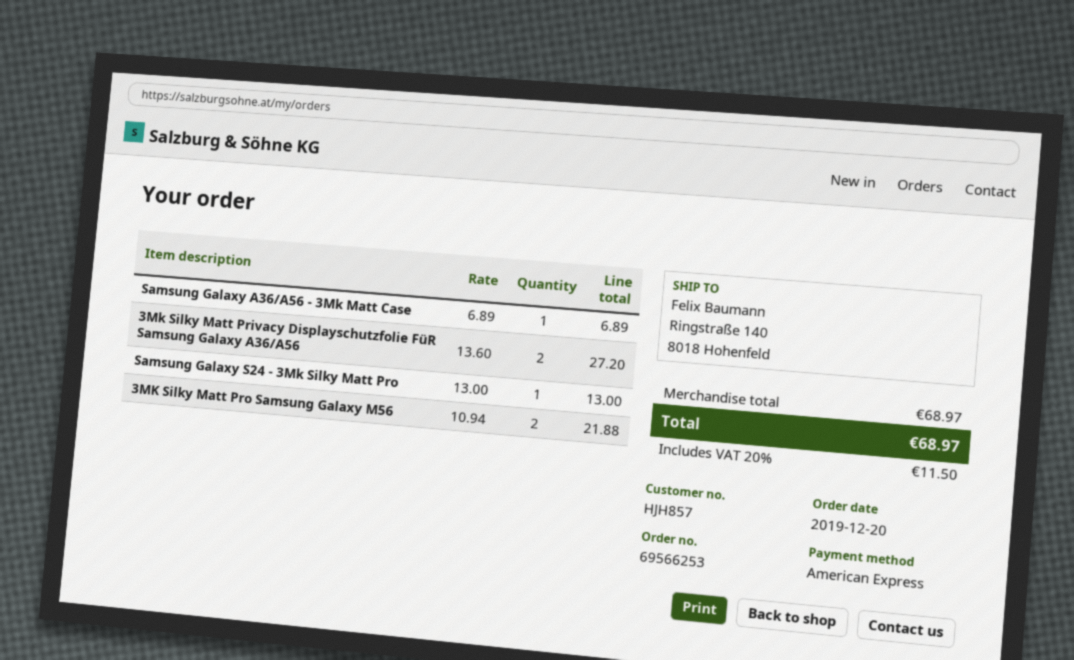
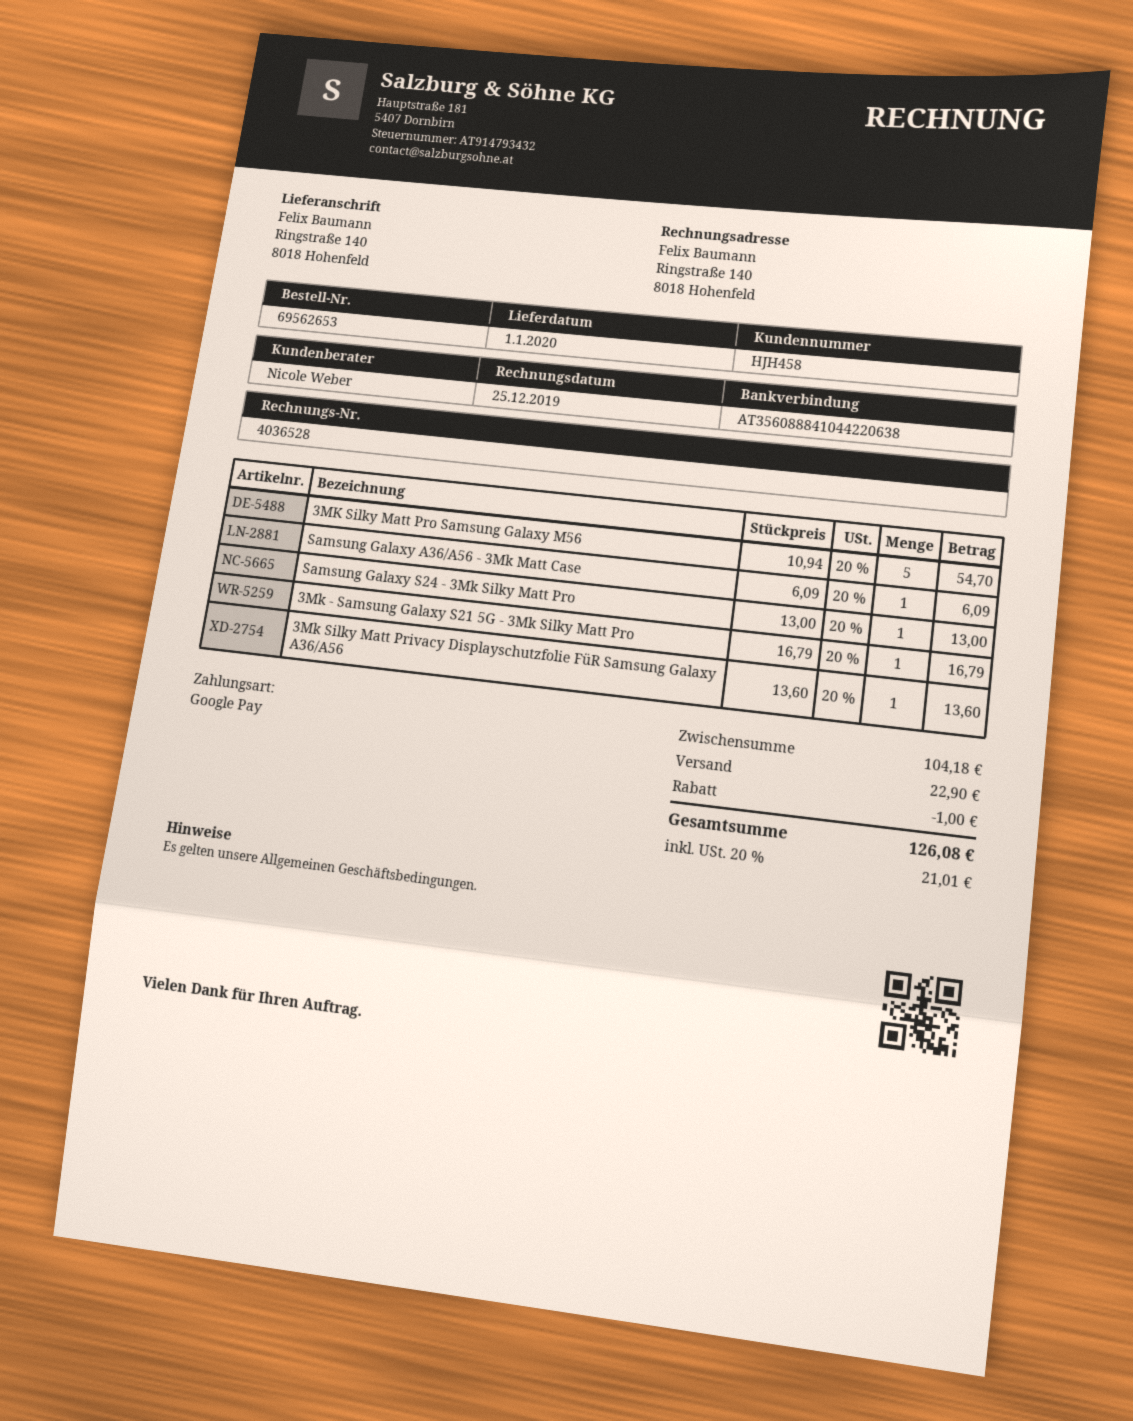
order number: 69566253 -> 69562653
customer number: HJH857 -> HJH458
payment method: American Express -> Google Pay
Samsung Galaxy A36/A56 - 3Mk Matt Case: 1 x 6.89 = 6.89 -> 1 x 6.09 = 6.09
3Mk Silky Matt Privacy Displayschutzfolie FüR Samsung Galaxy A36/A56: 2 x 13.60 = 27.20 -> 1 x 13.60 = 13.60
3MK Silky Matt Pro Samsung Galaxy M56: 2 x 10.94 = 21.88 -> 5 x 10.94 = 54.70
3Mk - Samsung Galaxy S21 5G - 3Mk Silky Matt Pro: none -> 1 x 16.79 = 16.79
subtotal: 68.97 -> 104.18
discount: none -> 1.00
shipping: none -> 22.90
tax: 20% = 11.50 -> 20% = 21.01
total: 68.97 -> 126.08

